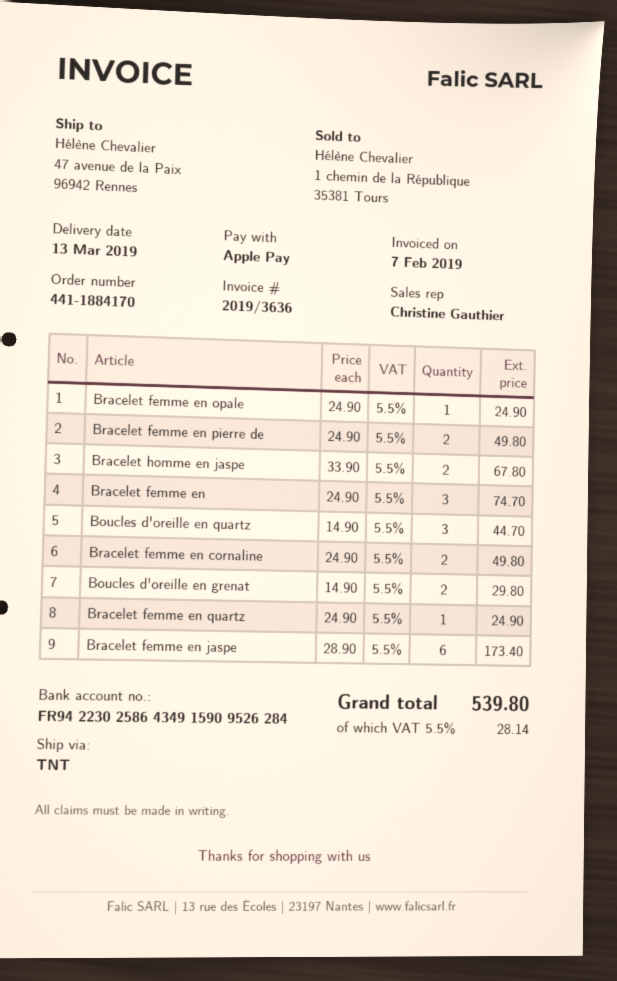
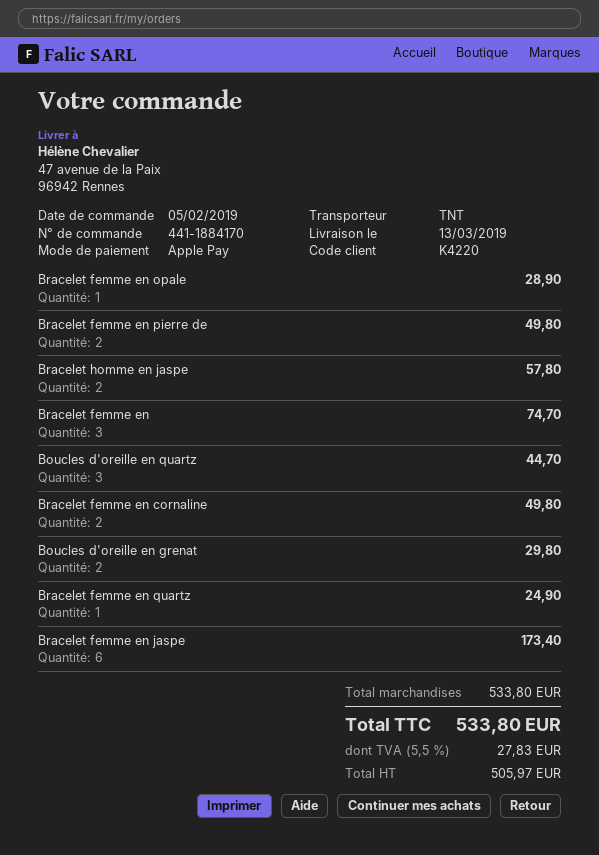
Bracelet femme en opale: 1 for 24.90 -> 1 for 28.90
Bracelet homme en jaspe: 2 for 67.80 -> 2 for 57.80
tax: 5.5% = 28.14 -> 5.5% = 27.83
total: 539.80 -> 533.80

